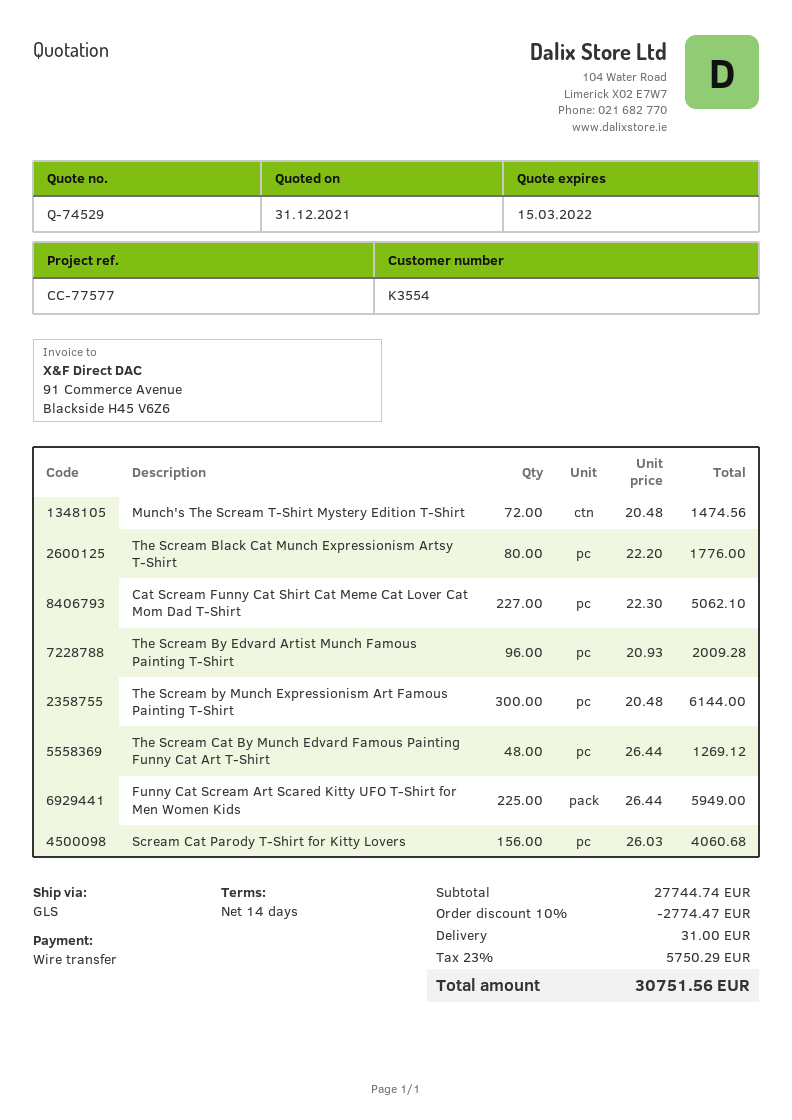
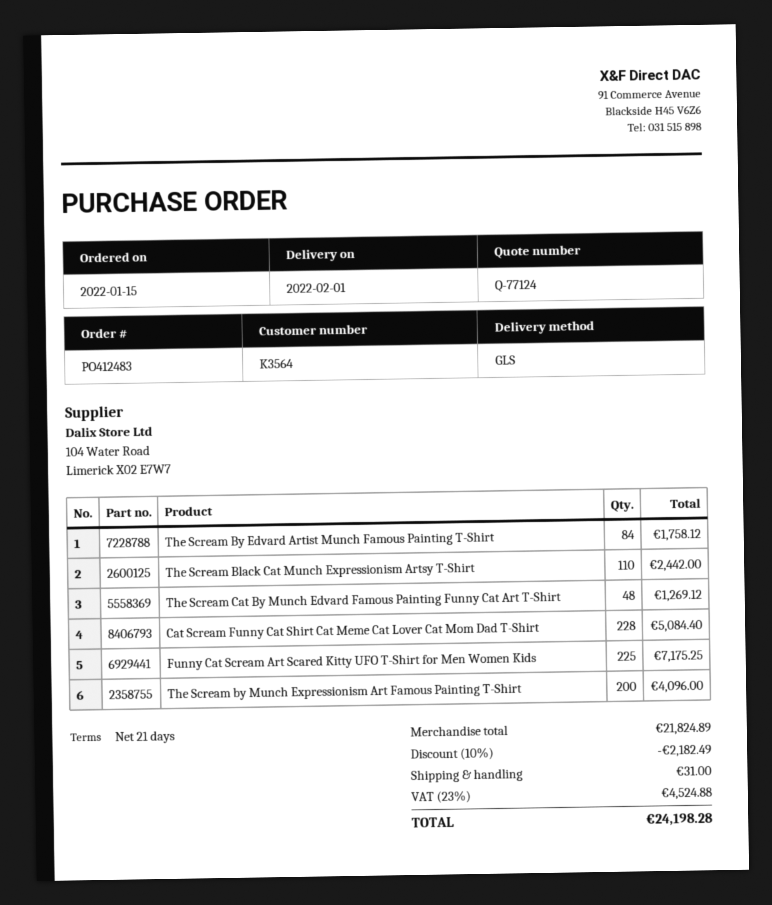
quote number: Q-74529 -> Q-77124
payment terms: 14 days -> 21 days
customer number: K3554 -> K3564
Munch's The Scream T-Shirt Mystery Edition T-Shirt: 72 for 1474.56 -> none
The Scream Black Cat Munch Expressionism Artsy T-Shirt: 80 for 1776.00 -> 110 for 2442.00
Cat Scream Funny Cat Shirt Cat Meme Cat Lover Cat Mom Dad T-Shirt: 227 for 5062.10 -> 228 for 5084.40
The Scream By Edvard Artist Munch Famous Painting T-Shirt: 96 for 2009.28 -> 84 for 1758.12
The Scream by Munch Expressionism Art Famous Painting T-Shirt: 300 for 6144.00 -> 200 for 4096.00
Funny Cat Scream Art Scared Kitty UFO T-Shirt for Men Women Kids: 225 for 5949.00 -> 225 for 7175.25
Scream Cat Parody T-Shirt for Kitty Lovers: 156 for 4060.68 -> none
subtotal: 27744.74 -> 21824.89
discount: 10% = 2774.47 -> 10% = 2182.49
tax: 23% = 5750.29 -> 23% = 4524.88
total: 30751.56 -> 24198.28

